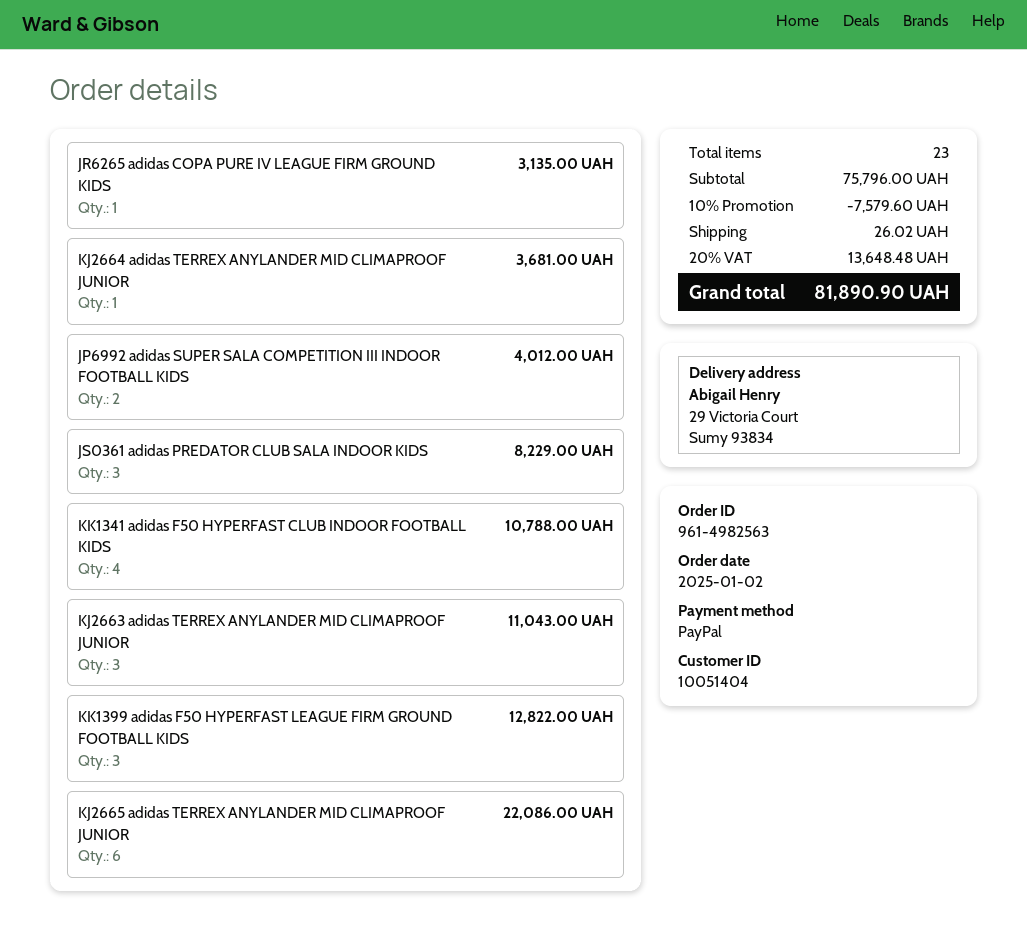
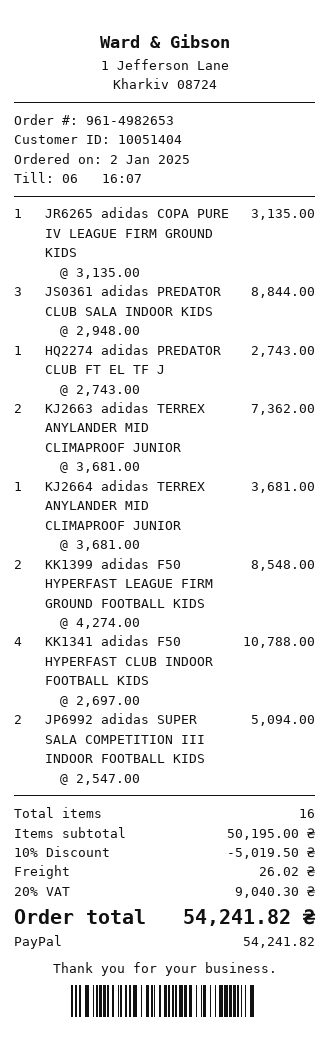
order number: 961-4982563 -> 961-4982653
JP6992 adidas SUPER SALA COMPETITION III INDOOR FOOTBALL KIDS: 2 for 4012.00 -> 2 for 5094.00
JS0361 adidas PREDATOR CLUB SALA INDOOR KIDS: 3 for 8229.00 -> 3 for 8844.00
KJ2663 adidas TERREX ANYLANDER MID CLIMAPROOF JUNIOR: 3 for 11043.00 -> 2 for 7362.00
KK1399 adidas F50 HYPERFAST LEAGUE FIRM GROUND FOOTBALL KIDS: 3 for 12822.00 -> 2 for 8548.00
KJ2665 adidas TERREX ANYLANDER MID CLIMAPROOF JUNIOR: 6 for 22086.00 -> none
HQ2274 adidas PREDATOR CLUB FT EL TF J: none -> 1 for 2743.00
total quantity: 23 -> 16
subtotal: 75796.00 -> 50195.00
discount: 10% = 7579.60 -> 10% = 5019.50
tax: 20% = 13648.48 -> 20% = 9040.30
total: 81890.90 -> 54241.82

